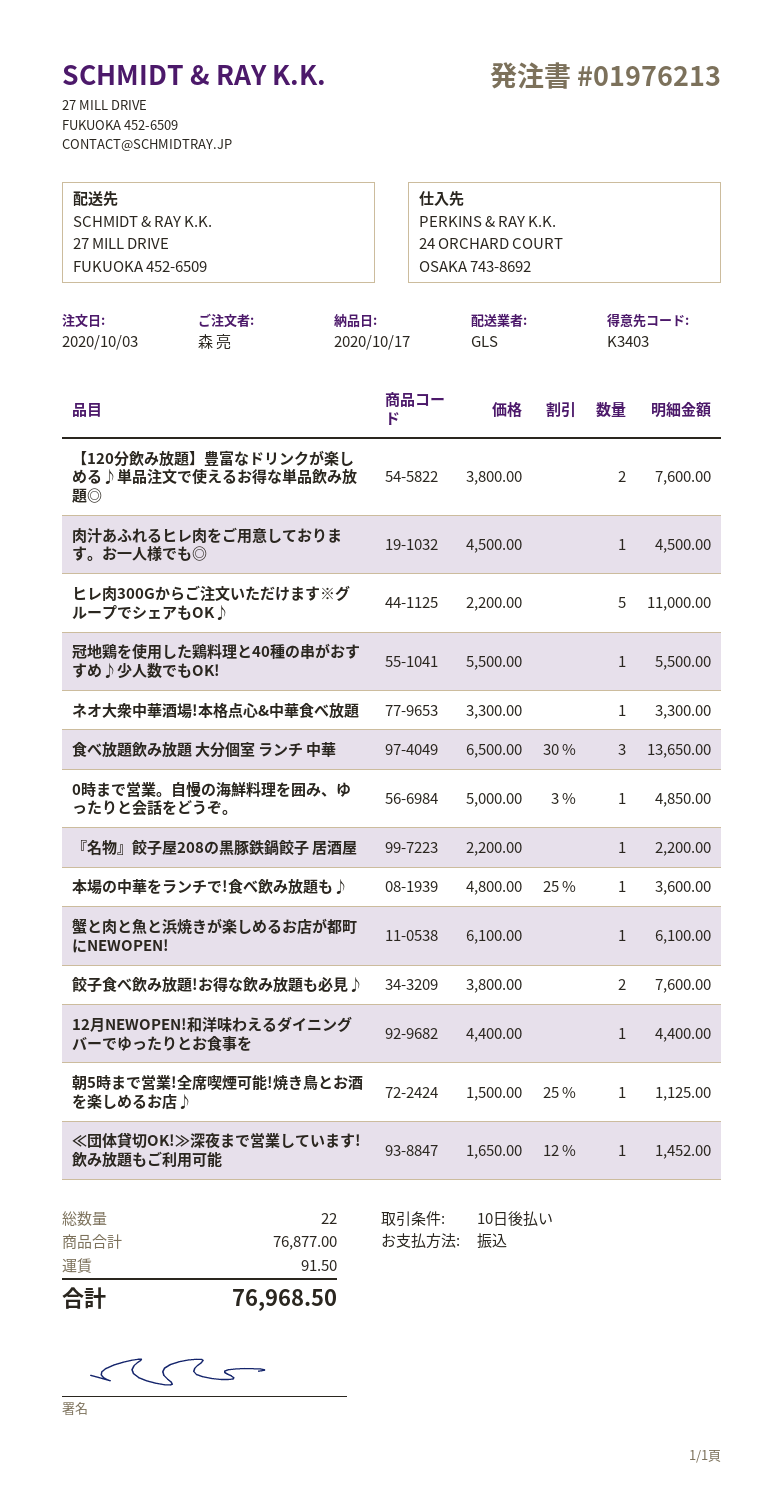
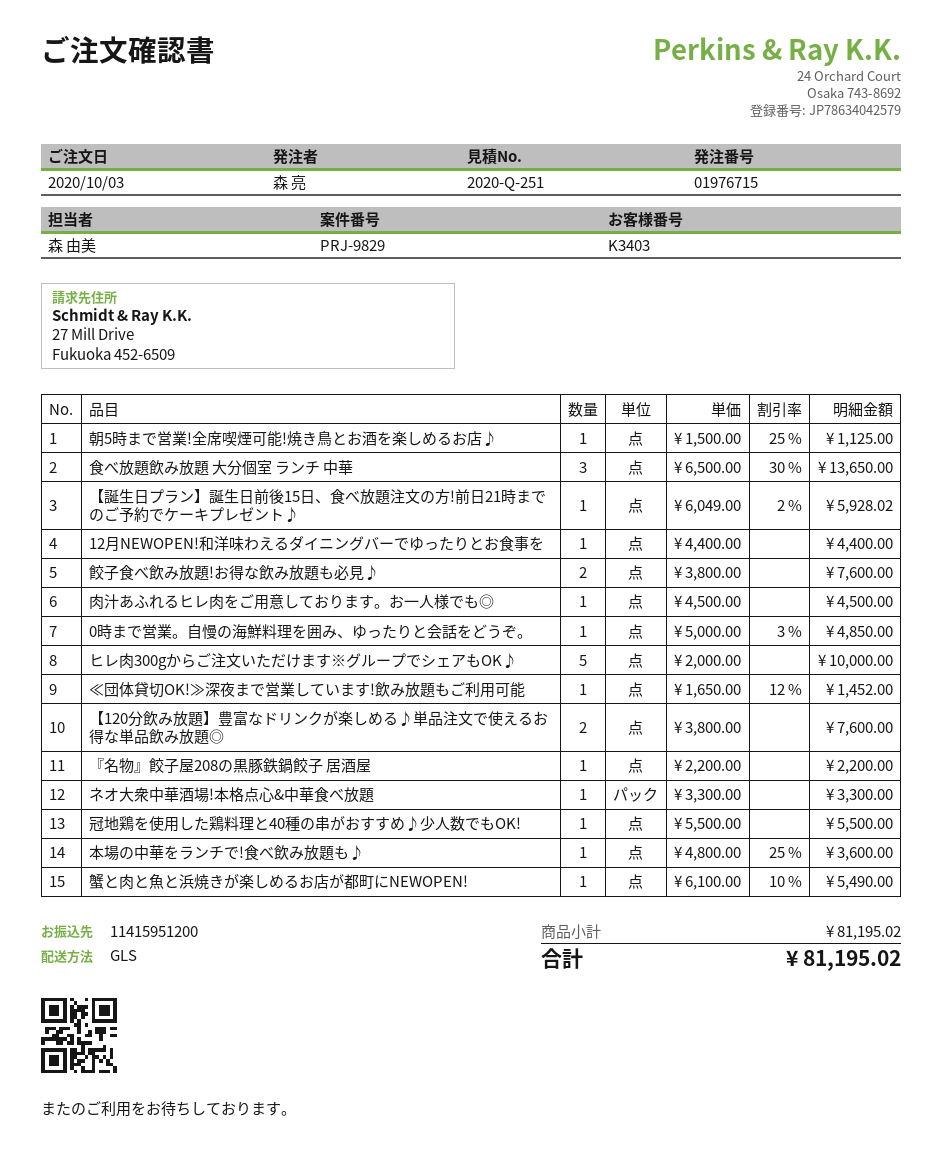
order number: 01976213 -> 01976715
ヒレ肉300Gからご注文いただけます※グループでシェアもOK♪: 5 x 2200.00 = 11000.00 -> 5 x 2000.00 = 10000.00
蟹と肉と魚と浜焼きが楽しめるお店が都町にNEWOPEN!: 1 x 6100.00 = 6100.00 -> 1 x 6100.00 - 10% = 5490.00
【誕生日プラン】誕生日前後15日、食べ放題注文の方!前日21時までのご予約でケーキプレゼント♪: none -> 1 x 6049.00 - 2% = 5928.02
subtotal: 76877.00 -> 81195.02
shipping: 91.50 -> none
total: 76968.50 -> 81195.02

